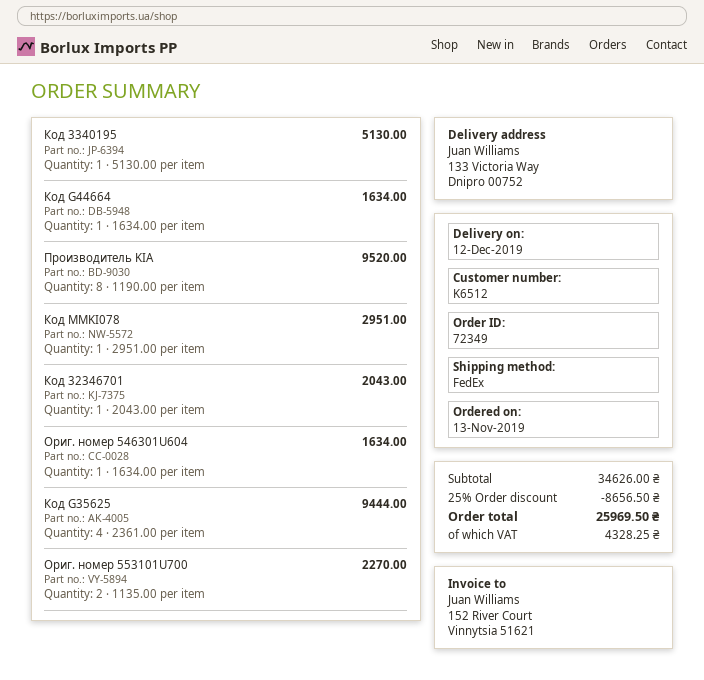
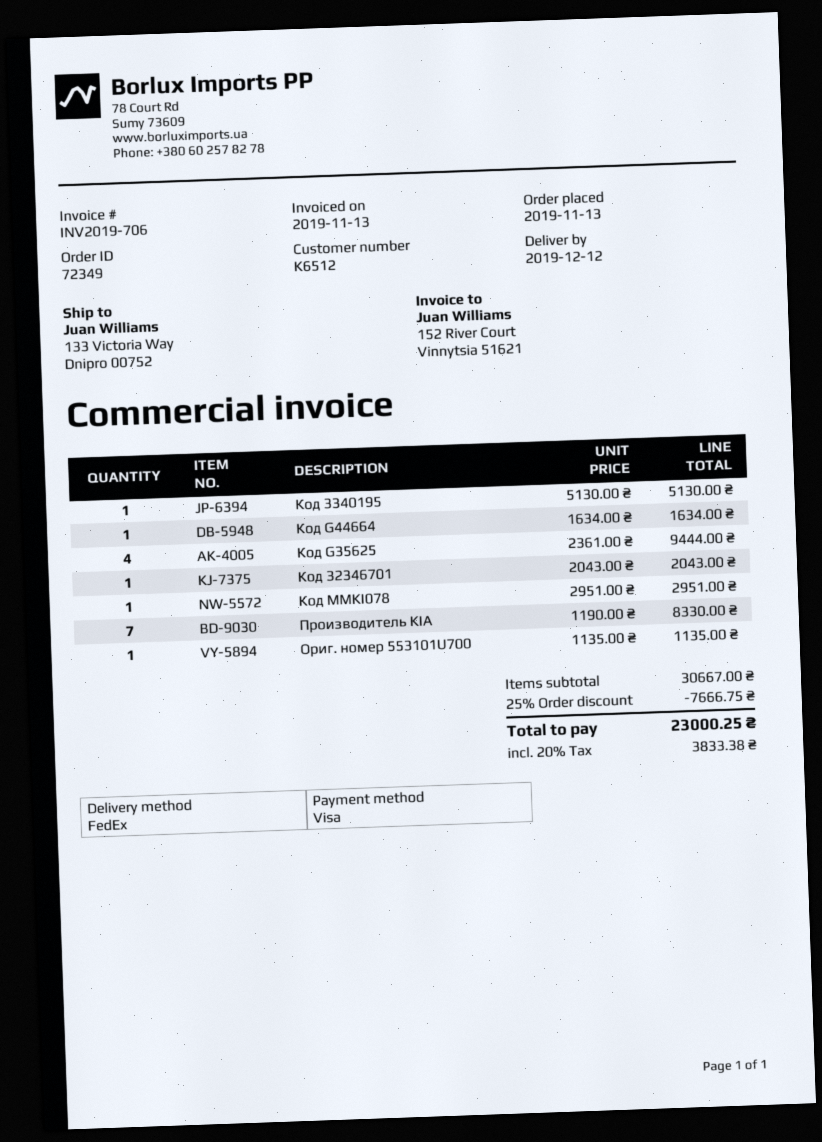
Производитель KIA: 8 x 1190.00 = 9520.00 -> 7 x 1190.00 = 8330.00
Ориг. номер 546301U604: 1 x 1634.00 = 1634.00 -> none
Ориг. номер 553101U700: 2 x 1135.00 = 2270.00 -> 1 x 1135.00 = 1135.00
subtotal: 34626.00 -> 30667.00
discount: 25% = 8656.50 -> 25% = 7666.75
tax: 4328.25 -> 3833.38
total: 25969.50 -> 23000.25

